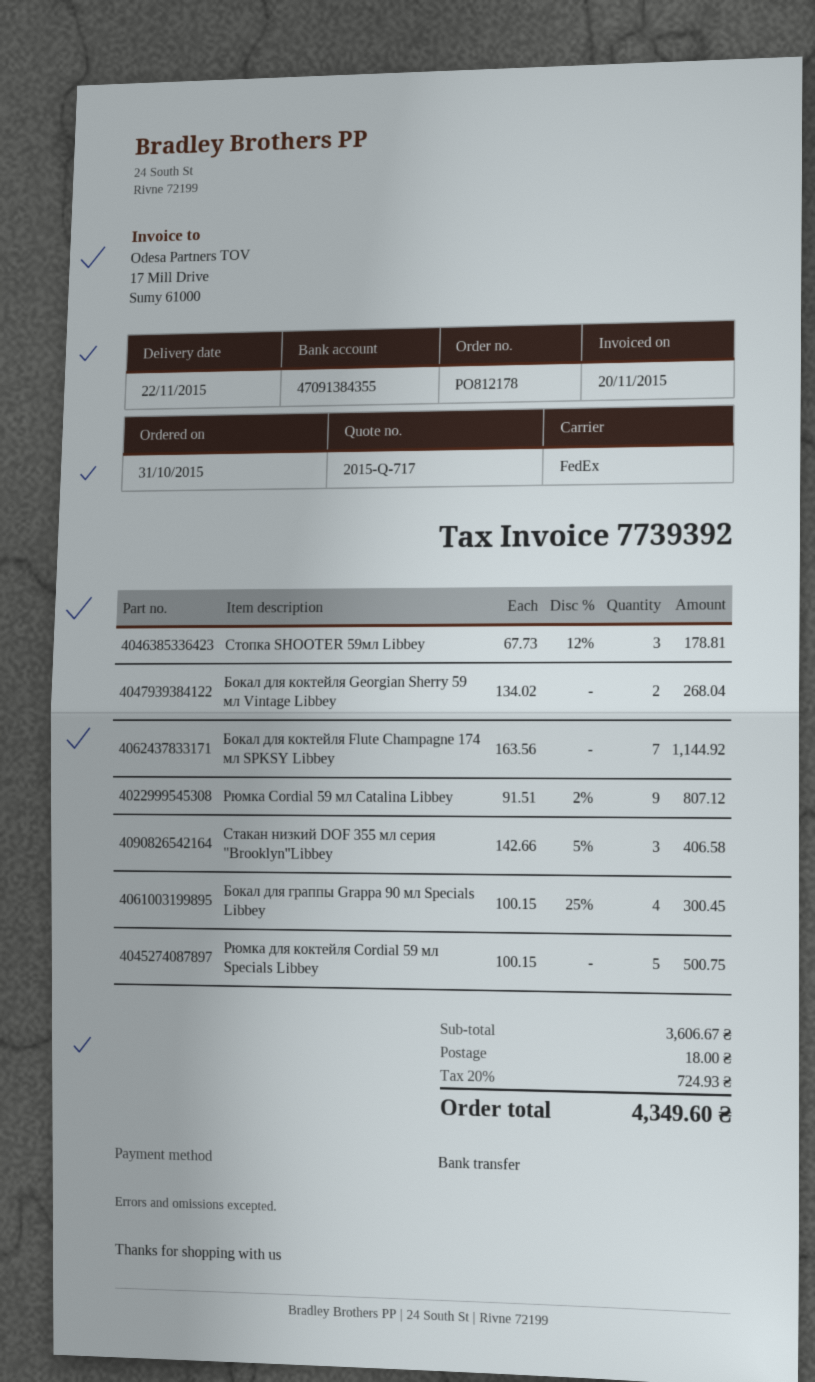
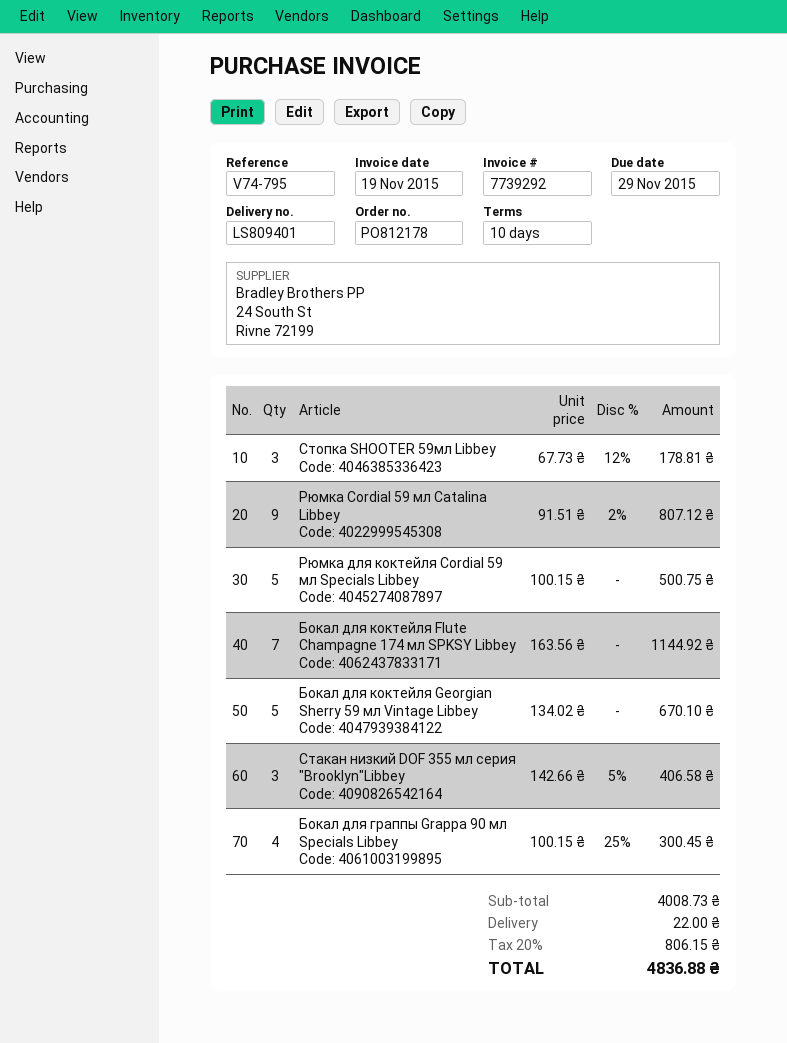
invoice number: 7739392 -> 7739292
invoice date: 2015-11-20 -> 2015-11-19
Бокал для коктейля Georgian Sherry 59 мл Vintage Libbey: 2 x 134.02 = 268.04 -> 5 x 134.02 = 670.10
subtotal: 3606.67 -> 4008.73
shipping: 18.00 -> 22.00
tax: 20% = 724.93 -> 20% = 806.15
total: 4349.60 -> 4836.88

